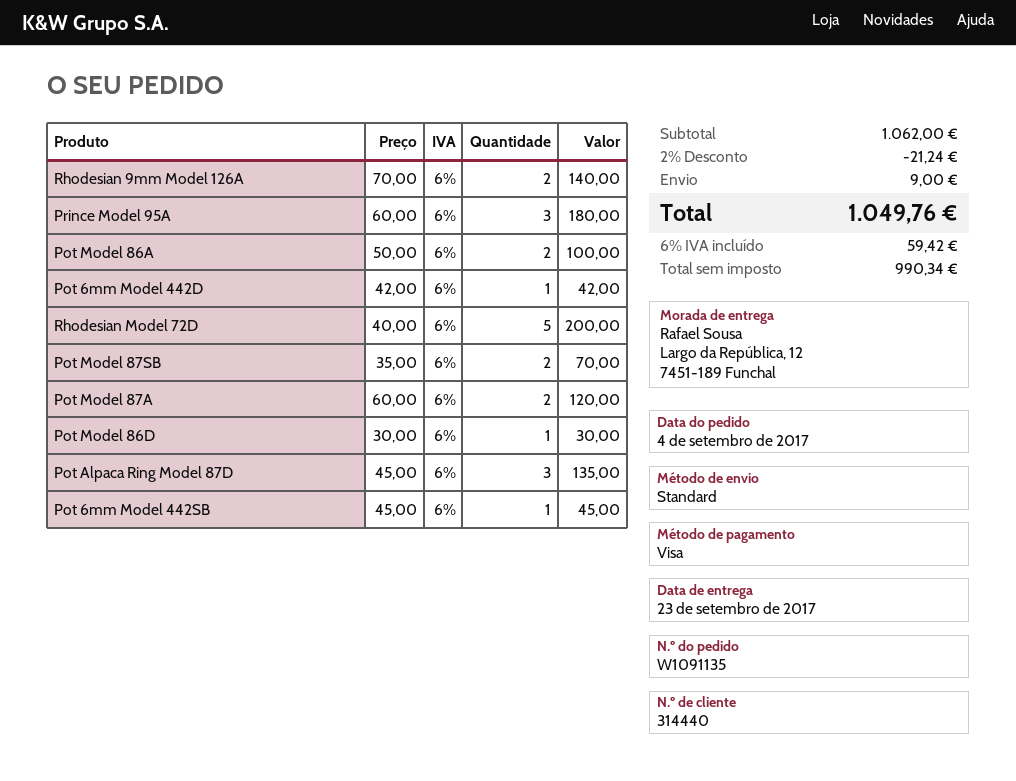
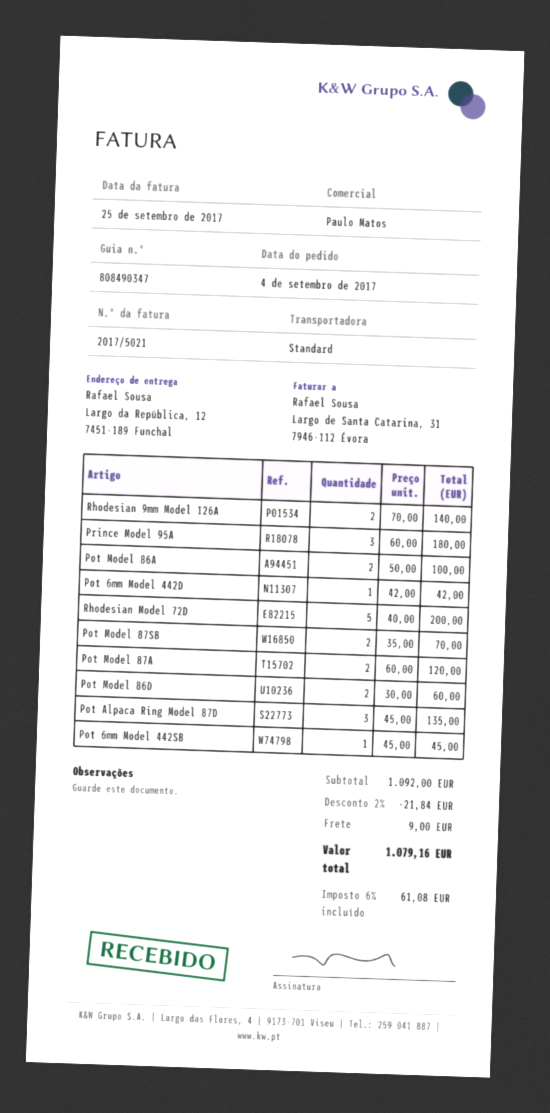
Pot Model 86D: 1 x 30.00 = 30.00 -> 2 x 30.00 = 60.00
subtotal: 1062.00 -> 1092.00
discount: 2% = 21.24 -> 2% = 21.84
tax: 6% = 59.42 -> 6% = 61.08
total: 1049.76 -> 1079.16

